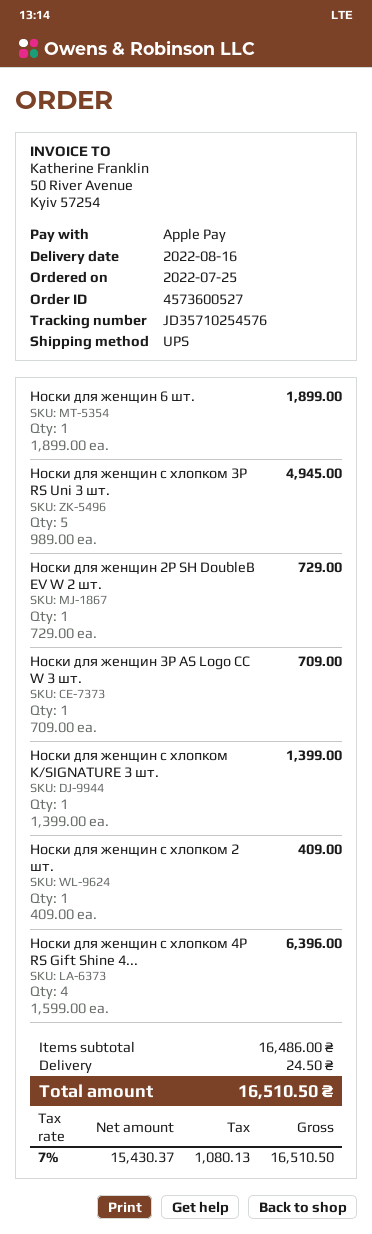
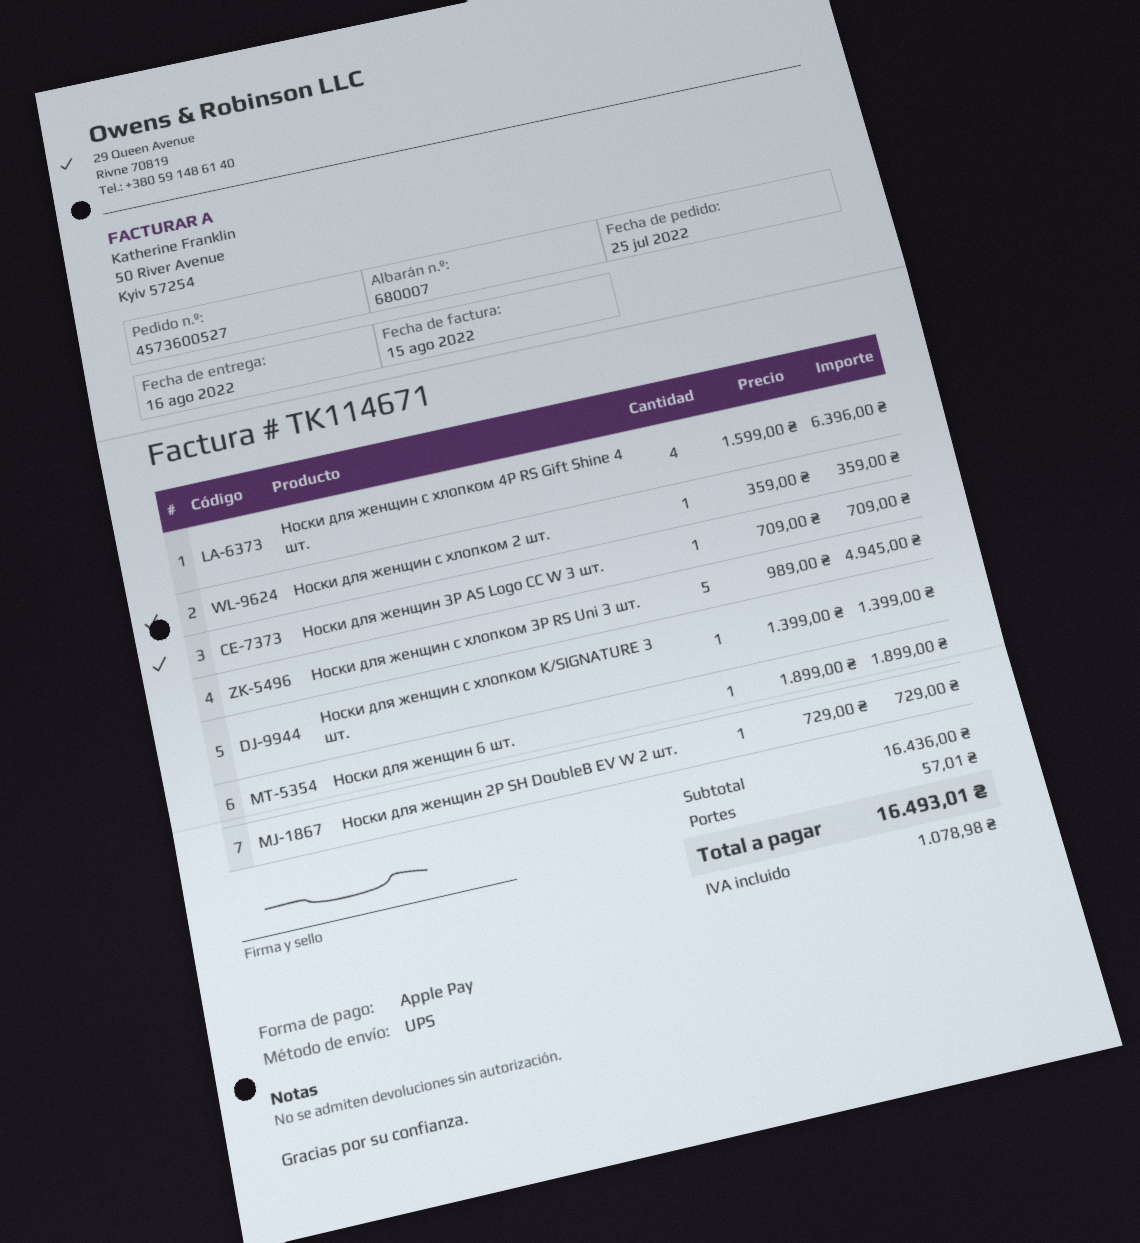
Носки для женщин с хлопком 2 шт.: 1 x 409.00 = 409.00 -> 1 x 359.00 = 359.00
subtotal: 16486.00 -> 16436.00
shipping: 24.50 -> 57.01
tax: 1080.13 -> 1078.98
total: 16510.50 -> 16493.01

